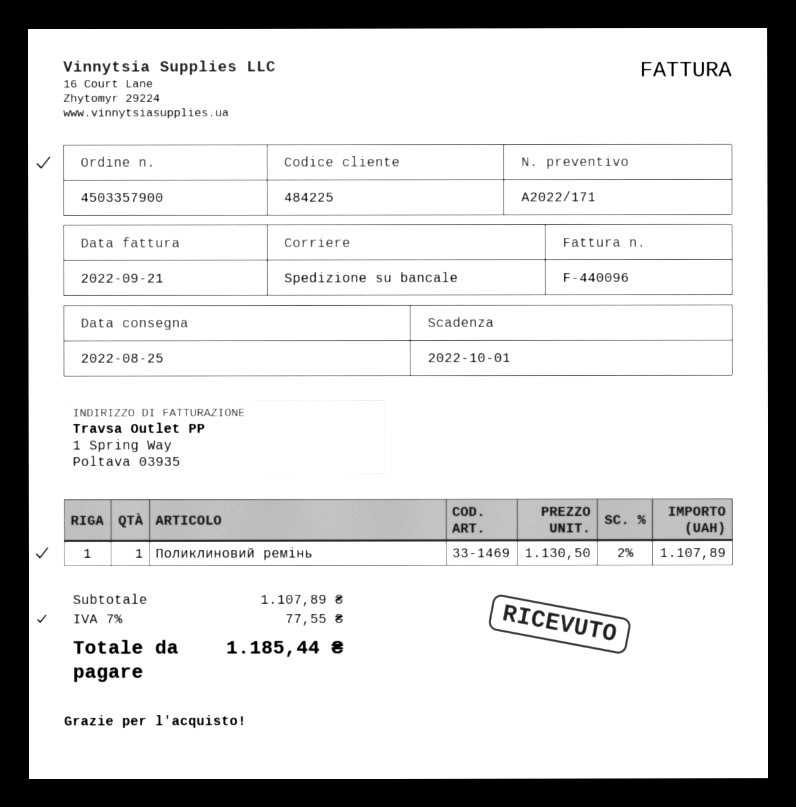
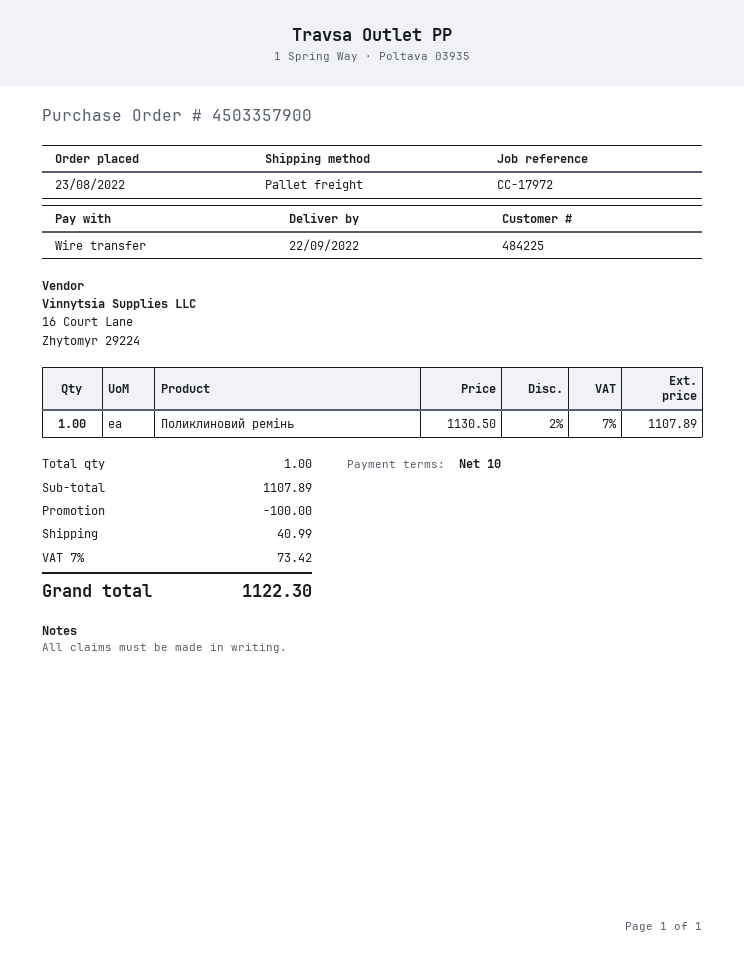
delivery date: 2022-08-25 -> 2022-09-22
discount: none -> 100.00
shipping: none -> 40.99
tax: 7% = 77.55 -> 7% = 73.42
total: 1185.44 -> 1122.30

